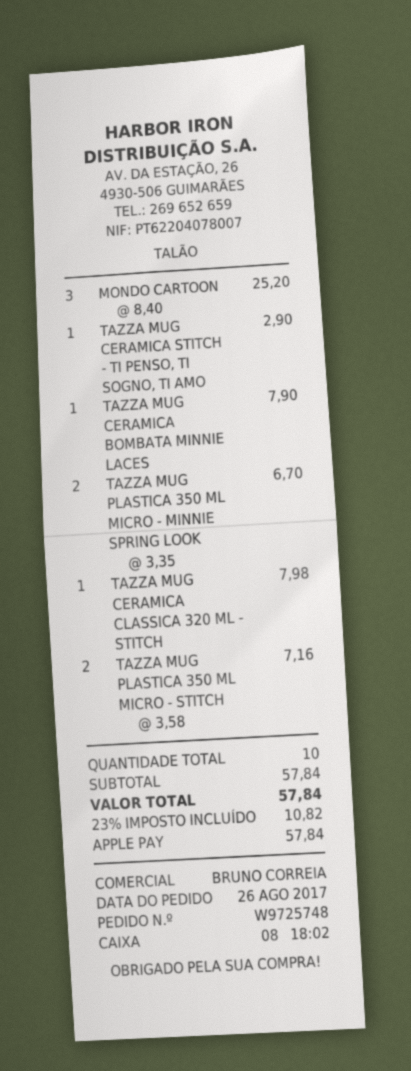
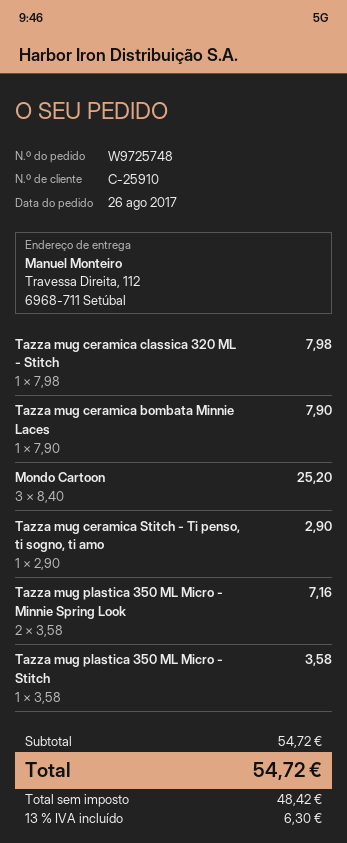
TAZZA MUG PLASTICA 350 ML MICRO - MINNIE SPRING LOOK: 2 x 3.35 = 6.70 -> 2 x 3.58 = 7.16
TAZZA MUG PLASTICA 350 ML MICRO - STITCH: 2 x 3.58 = 7.16 -> 1 x 3.58 = 3.58
subtotal: 57.84 -> 54.72
tax: 23% = 10.82 -> 13% = 6.30
total: 57.84 -> 54.72

